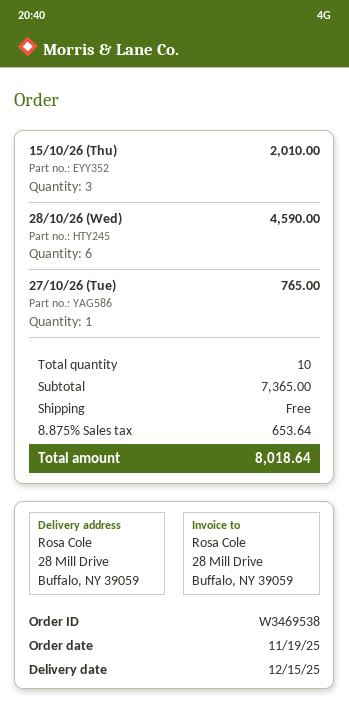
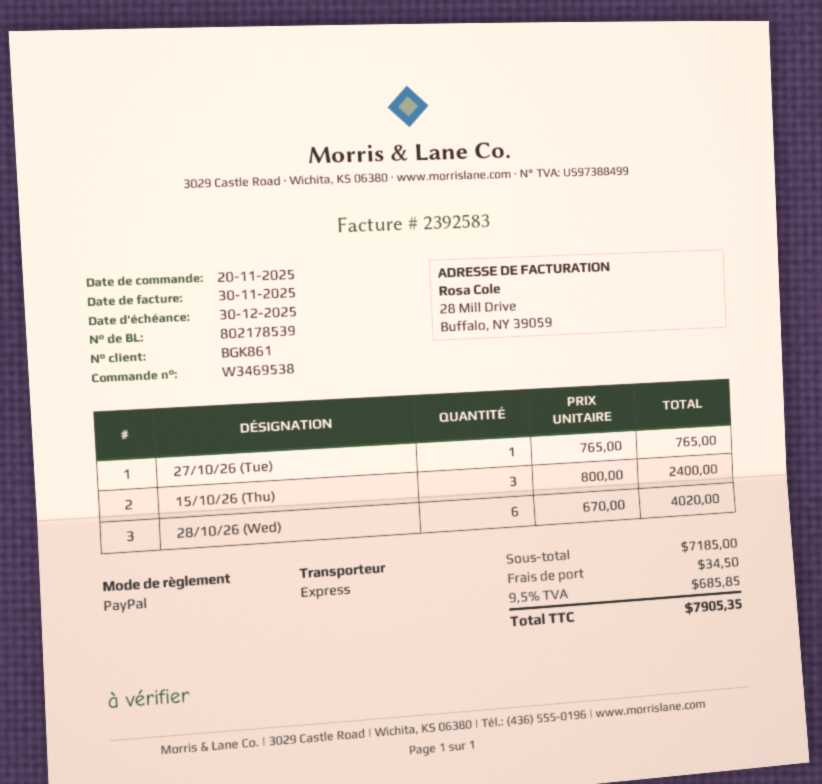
order date: 2025-11-19 -> 2025-11-20
15/10/26 (Thu): 3 for 2010.00 -> 3 for 2400.00
28/10/26 (Wed): 6 for 4590.00 -> 6 for 4020.00
subtotal: 7365.00 -> 7185.00
shipping: 0.00 -> 34.50
tax: 8.875% = 653.64 -> 9.5% = 685.85
total: 8018.64 -> 7905.35

